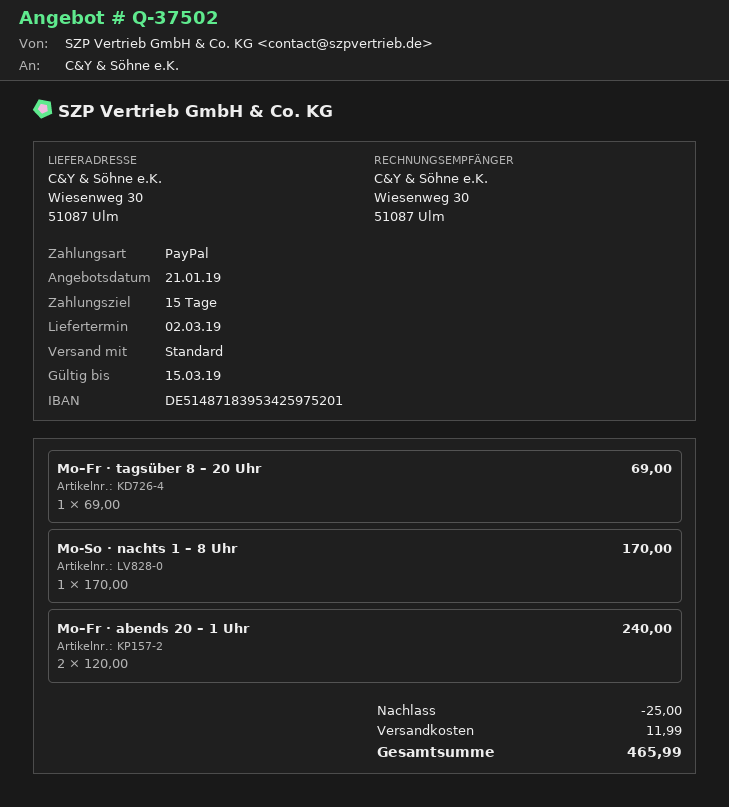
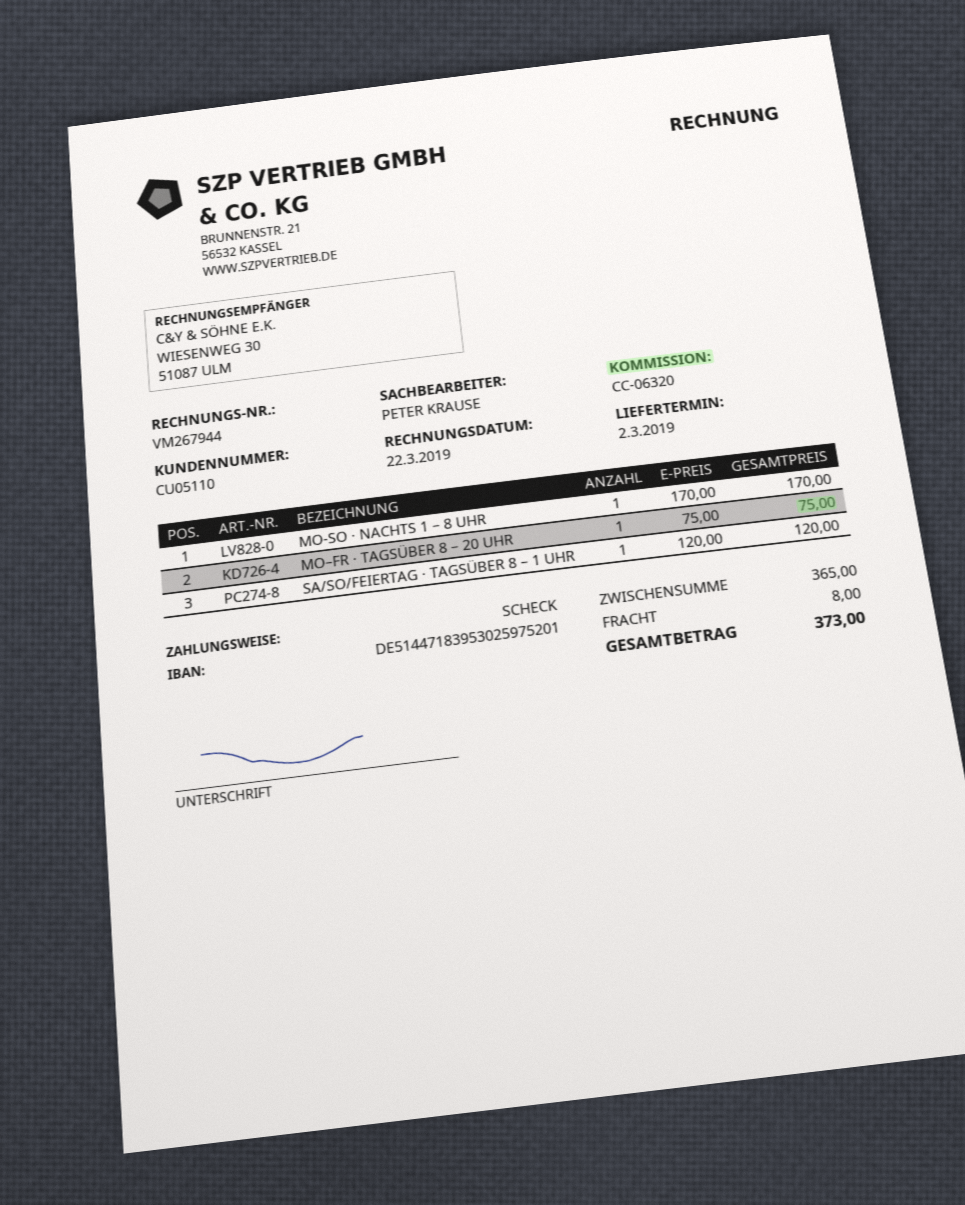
payment method: PayPal -> cheque
bank account: DE51487183953425975201 -> DE51447183953025975201
Mo–Fr · tagsüber 8 – 20 Uhr: 1 x 69.00 = 69.00 -> 1 x 75.00 = 75.00
Mo–Fr · abends 20 – 1 Uhr: 2 x 120.00 = 240.00 -> none
SA/SO/FEIERTAG · TAGSÜBER 8 – 1 UHR: none -> 1 x 120.00 = 120.00
discount: 25.00 -> none
shipping: 11.99 -> 8.00
total: 465.99 -> 373.00

